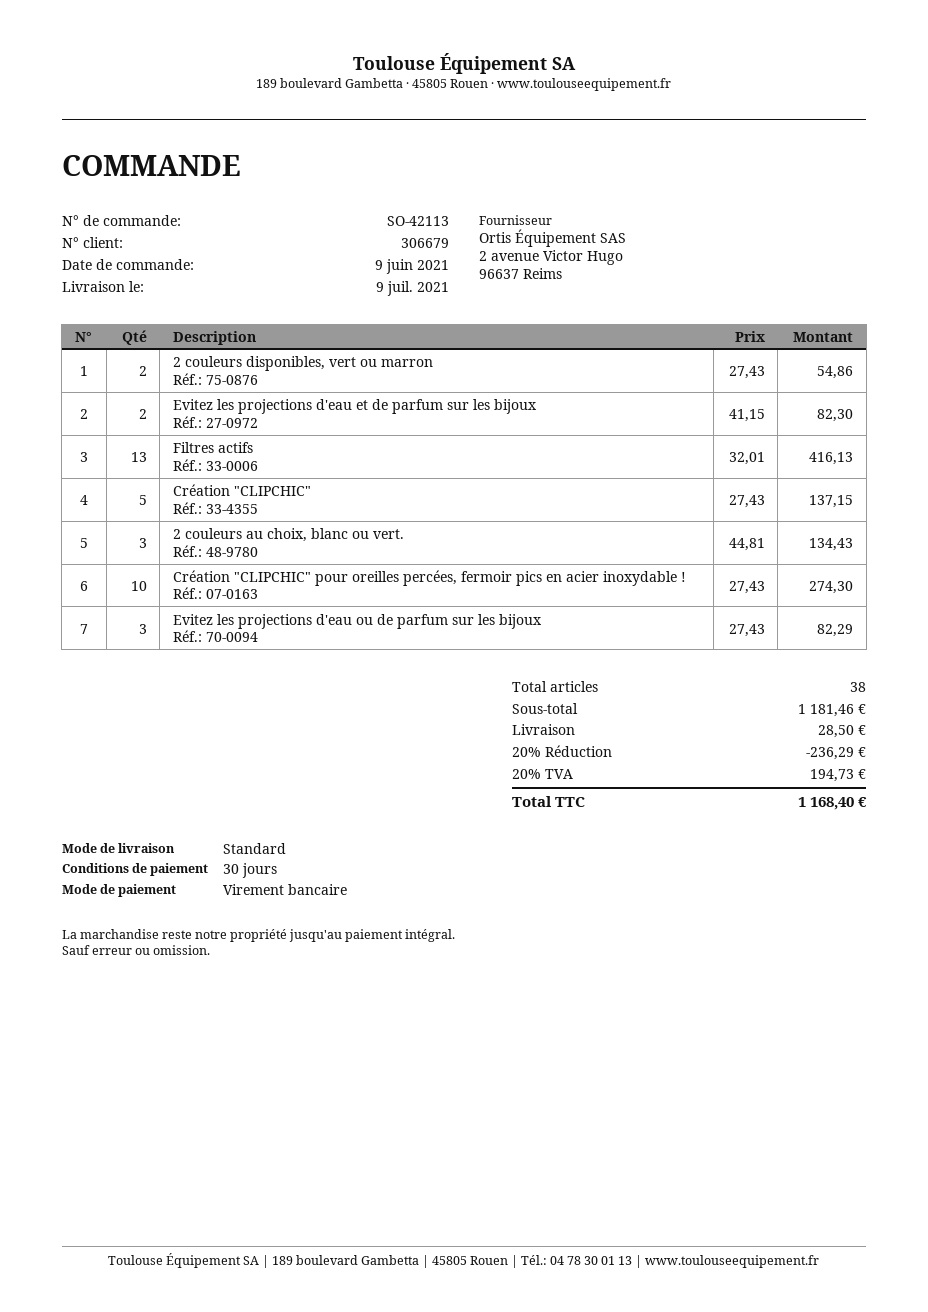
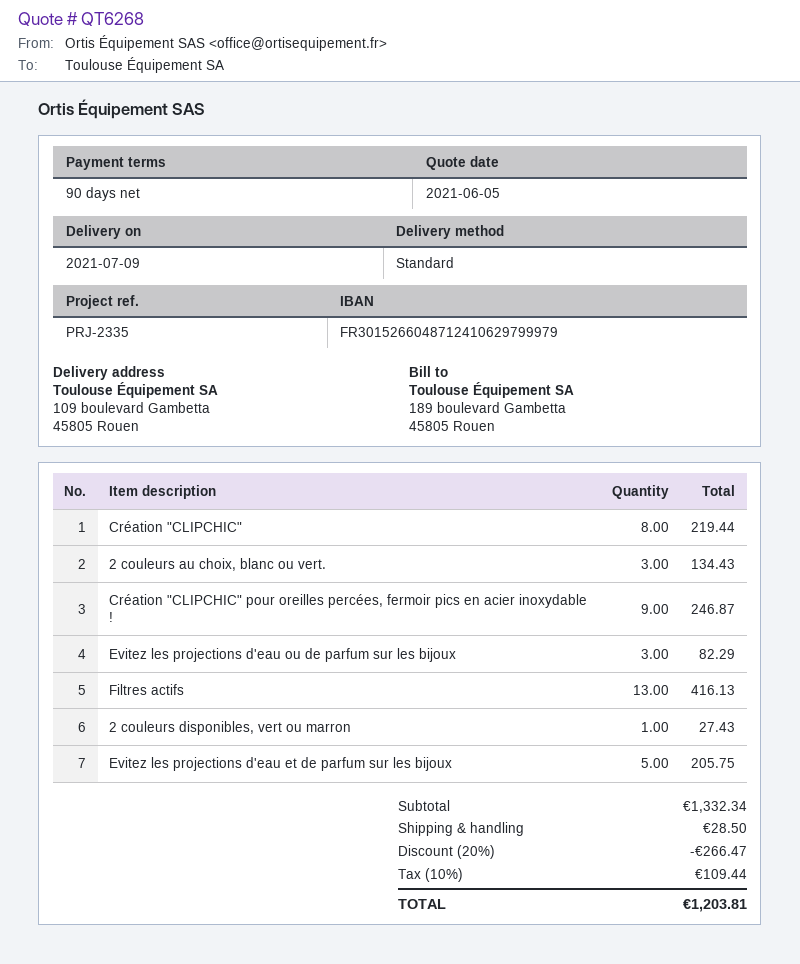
payment terms: 30 days -> 90 days
2 couleurs disponibles, vert ou marron: 2 for 54.86 -> 1 for 27.43
Evitez les projections d'eau et de parfum sur les bijoux: 2 for 82.30 -> 5 for 205.75
Création "CLIPCHIC": 5 for 137.15 -> 8 for 219.44
Création "CLIPCHIC" pour oreilles percées, fermoir pics en acier inoxydable !: 10 for 274.30 -> 9 for 246.87
subtotal: 1181.46 -> 1332.34
discount: 20% = 236.29 -> 20% = 266.47
tax: 20% = 194.73 -> 10% = 109.44
total: 1168.40 -> 1203.81

